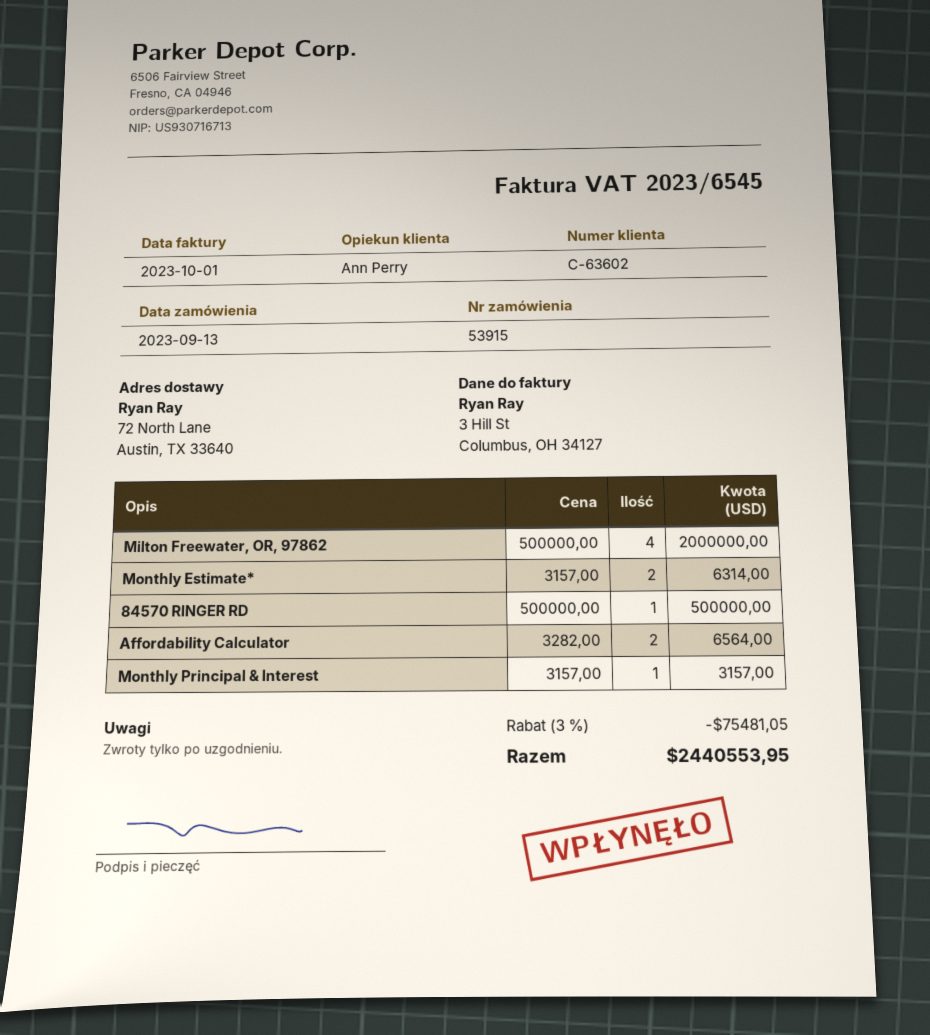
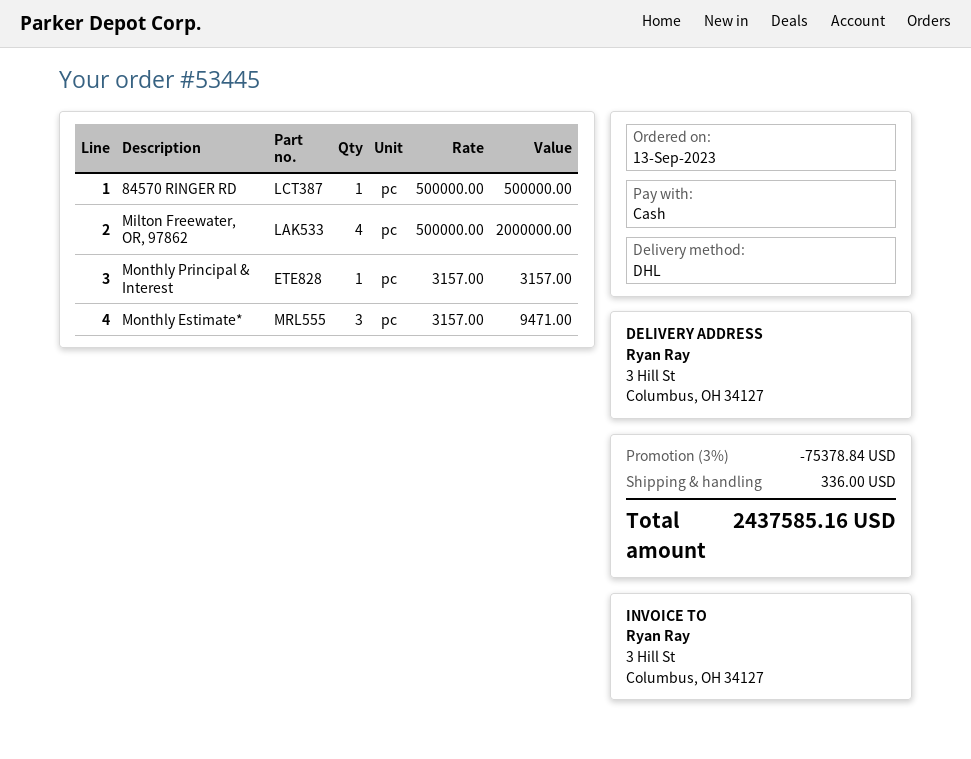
order number: 53915 -> 53445
ship to: 72 North Lane, Austin, TX 33640 -> 3 Hill St, Columbus, OH 34127
Monthly Estimate*: 2 x 3157.00 = 6314.00 -> 3 x 3157.00 = 9471.00
Affordability Calculator: 2 x 3282.00 = 6564.00 -> none
discount: 3% = 75481.05 -> 3% = 75378.84
shipping: none -> 336.00
total: 2440553.95 -> 2437585.16

